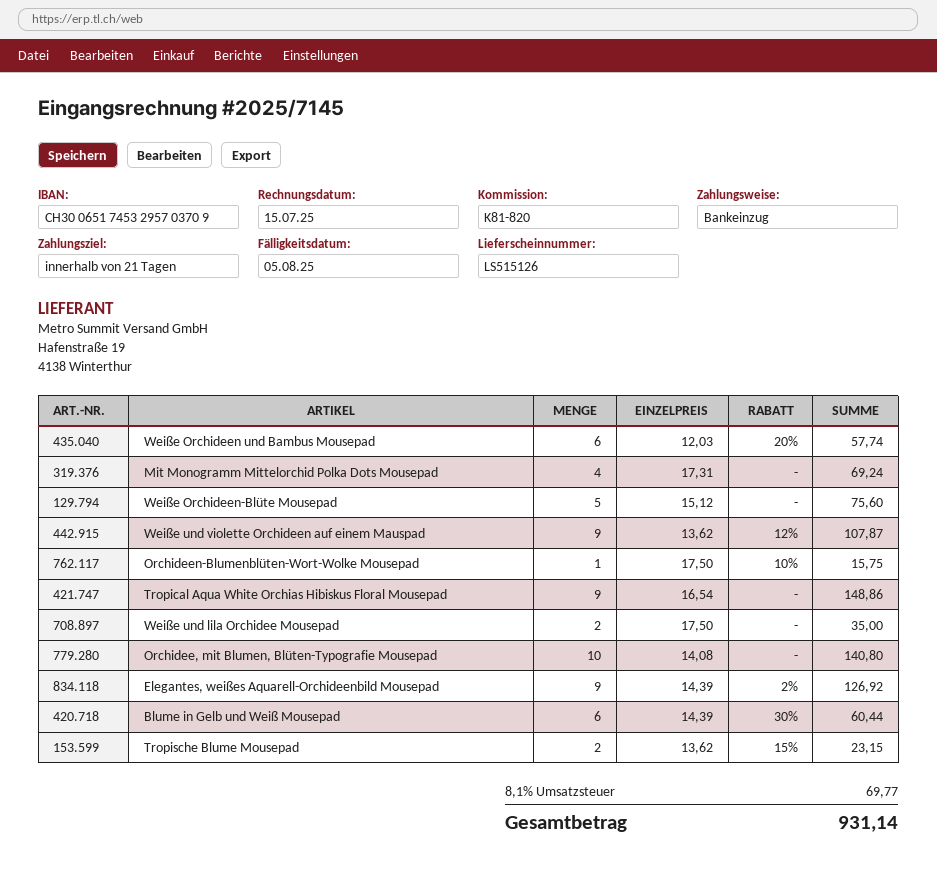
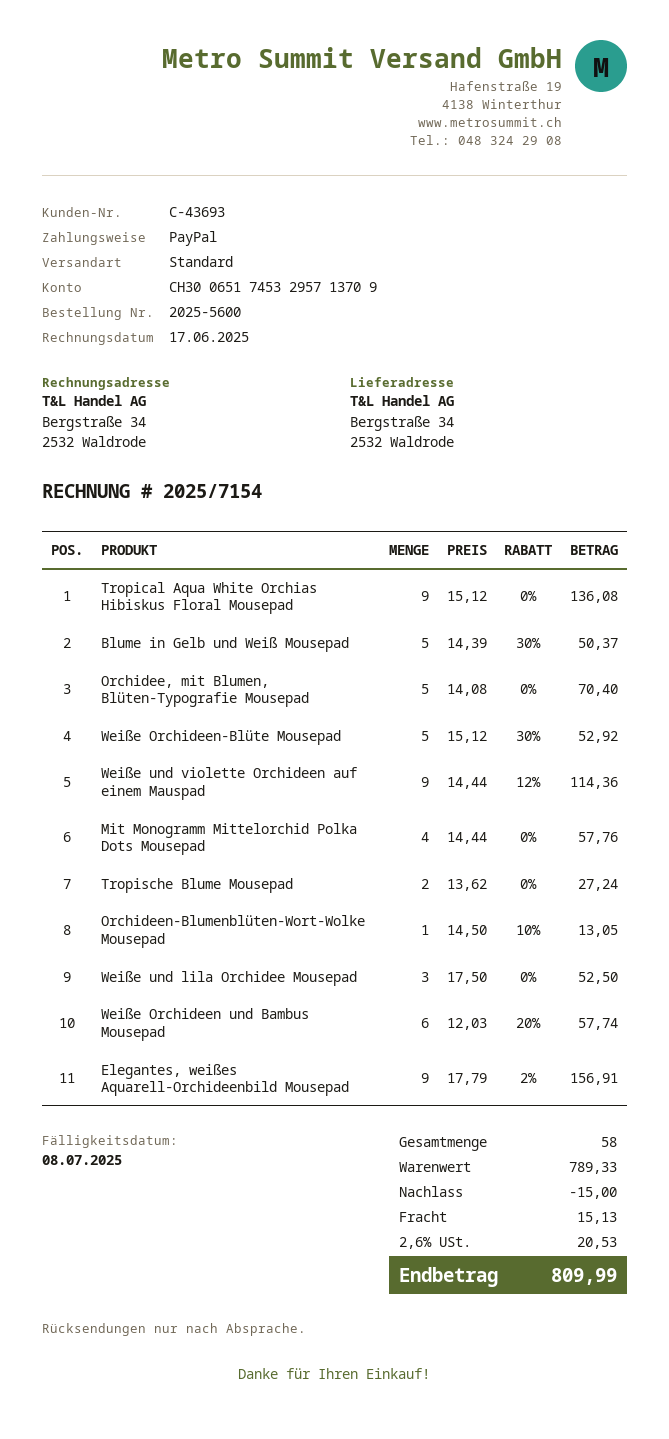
invoice number: 2025/7145 -> 2025/7154
invoice date: 2025-07-15 -> 2025-06-17
due date: 2025-08-05 -> 2025-07-08
payment method: direct debit -> PayPal
bank account: CH3006517453295703709 -> CH3006517453295713709
Mit Monogramm Mittelorchid Polka Dots Mousepad: 4 x 17.31 = 69.24 -> 4 x 14.44 = 57.76
Weiße Orchideen-Blüte Mousepad: 5 x 15.12 = 75.60 -> 5 x 15.12 - 30% = 52.92
Weiße und violette Orchideen auf einem Mauspad: 9 x 13.62 - 12% = 107.87 -> 9 x 14.44 - 12% = 114.36
Orchideen-Blumenblüten-Wort-Wolke Mousepad: 1 x 17.50 - 10% = 15.75 -> 1 x 14.50 - 10% = 13.05
Tropical Aqua White Orchias Hibiskus Floral Mousepad: 9 x 16.54 = 148.86 -> 9 x 15.12 = 136.08
Weiße und lila Orchidee Mousepad: 2 x 17.50 = 35.00 -> 3 x 17.50 = 52.50
Orchidee, mit Blumen, Blüten-Typografie Mousepad: 10 x 14.08 = 140.80 -> 5 x 14.08 = 70.40
Elegantes, weißes Aquarell-Orchideenbild Mousepad: 9 x 14.39 - 2% = 126.92 -> 9 x 17.79 - 2% = 156.91
Blume in Gelb und Weiß Mousepad: 6 x 14.39 - 30% = 60.44 -> 5 x 14.39 - 30% = 50.37
Tropische Blume Mousepad: 2 x 13.62 - 15% = 23.15 -> 2 x 13.62 = 27.24
discount: none -> 15.00
shipping: none -> 15.13
tax: 8.1% = 69.77 -> 2.6% = 20.53
total: 931.14 -> 809.99

